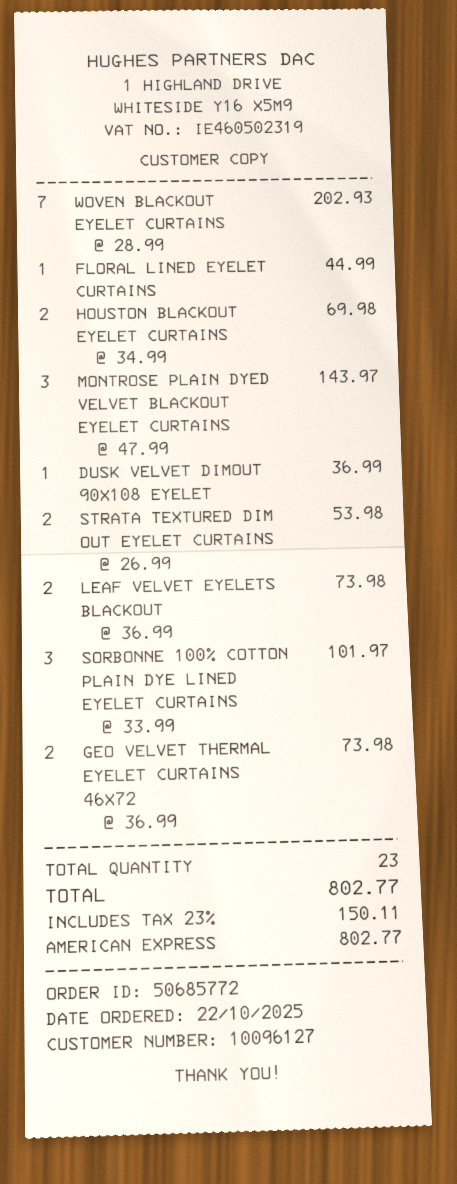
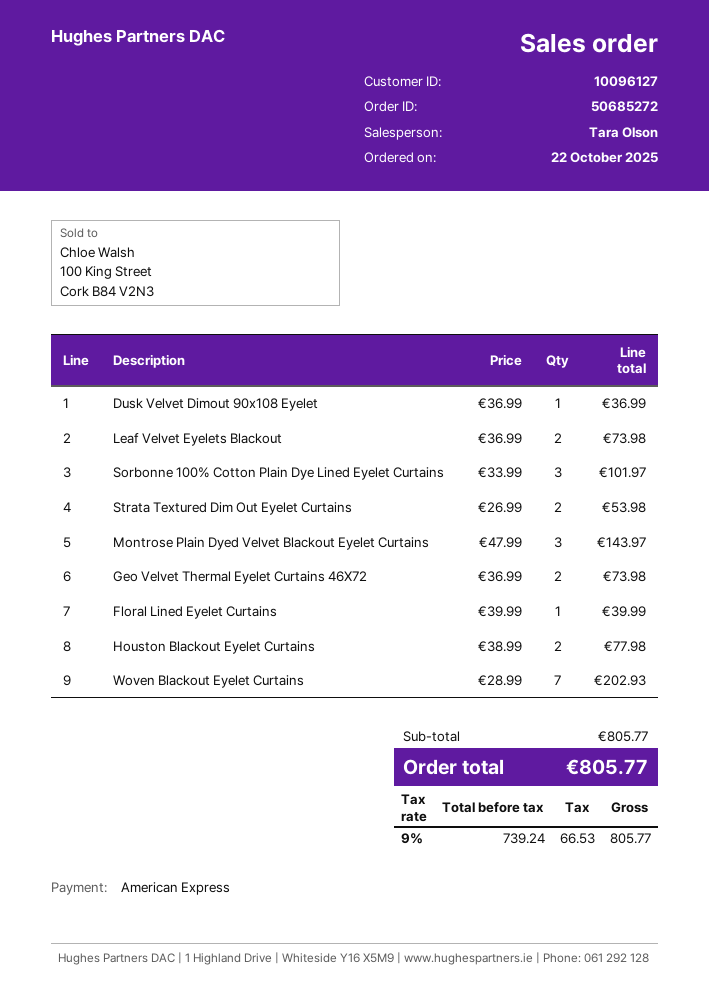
order number: 50685772 -> 50685272
FLORAL LINED EYELET CURTAINS: 1 x 44.99 = 44.99 -> 1 x 39.99 = 39.99
HOUSTON BLACKOUT EYELET CURTAINS: 2 x 34.99 = 69.98 -> 2 x 38.99 = 77.98
tax: 23% = 150.11 -> 9% = 66.53
total: 802.77 -> 805.77

